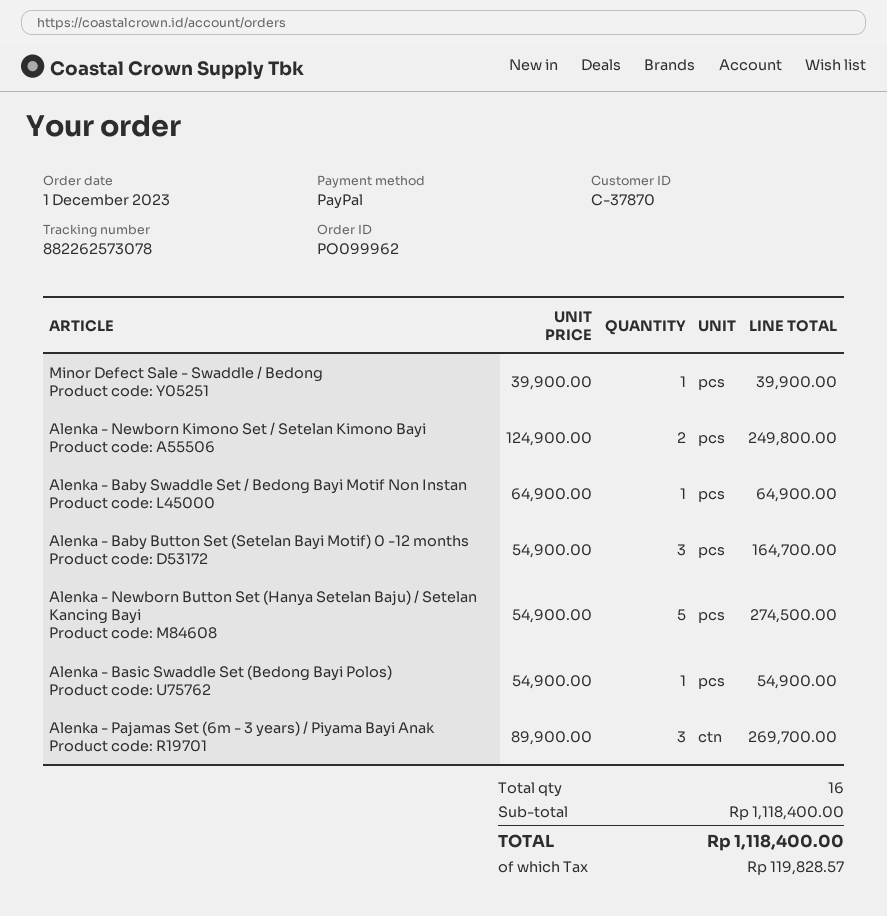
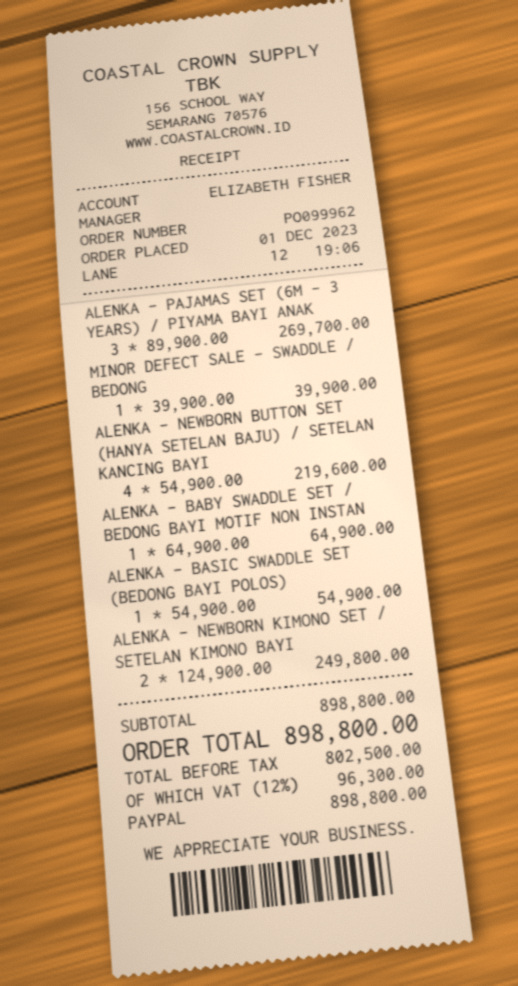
Alenka - Baby Button Set (Setelan Bayi Motif) 0 -12 months: 3 x 54900.00 = 164700.00 -> none
Alenka - Newborn Button Set (Hanya Setelan Baju) / Setelan Kancing Bayi: 5 x 54900.00 = 274500.00 -> 4 x 54900.00 = 219600.00
subtotal: 1118400.00 -> 898800.00
tax: 119828.57 -> 96300.00
total: 1118400.00 -> 898800.00

